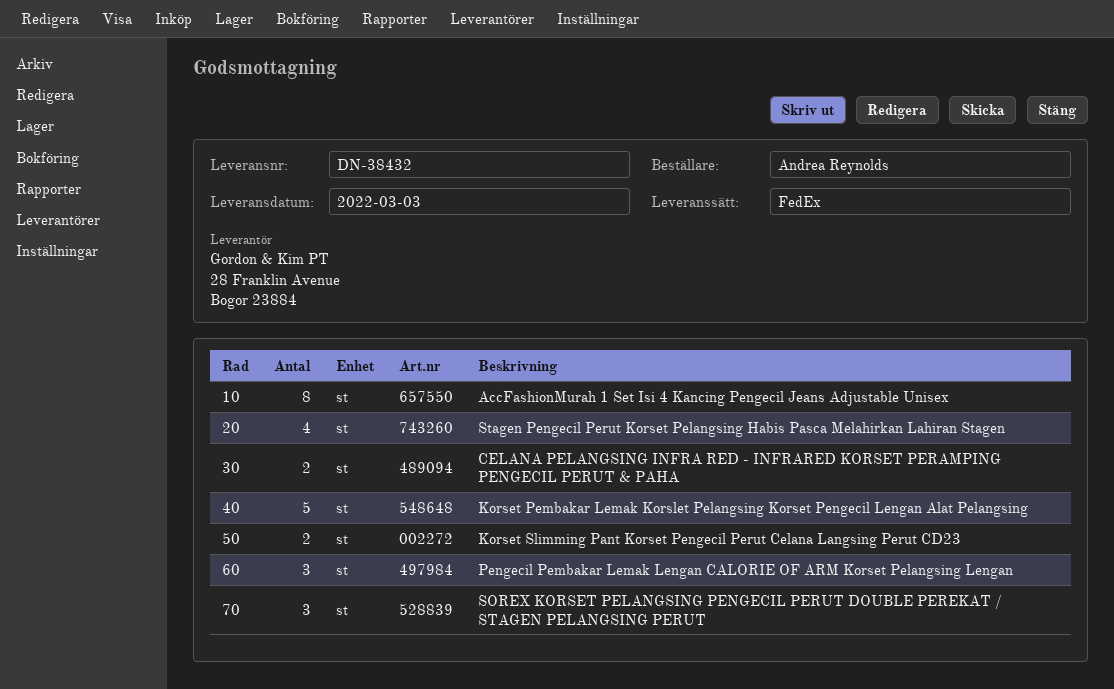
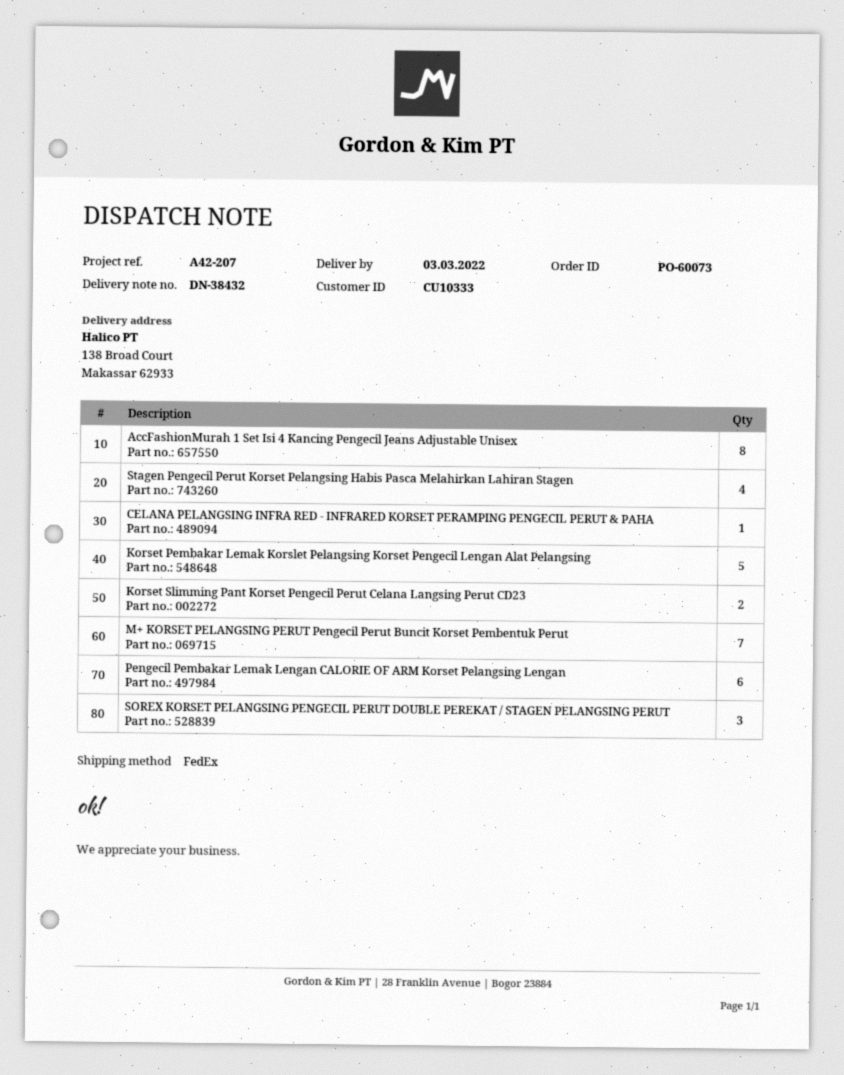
CELANA PELANGSING INFRA RED - INFRARED KORSET PERAMPING PENGECIL PERUT & PAHA: 2 -> 1
Pengecil Pembakar Lemak Lengan CALORIE OF ARM Korset Pelangsing Lengan: 3 -> 6
M+ KORSET PELANGSING PERUT Pengecil Perut Buncit Korset Pembentuk Perut: none -> 7

